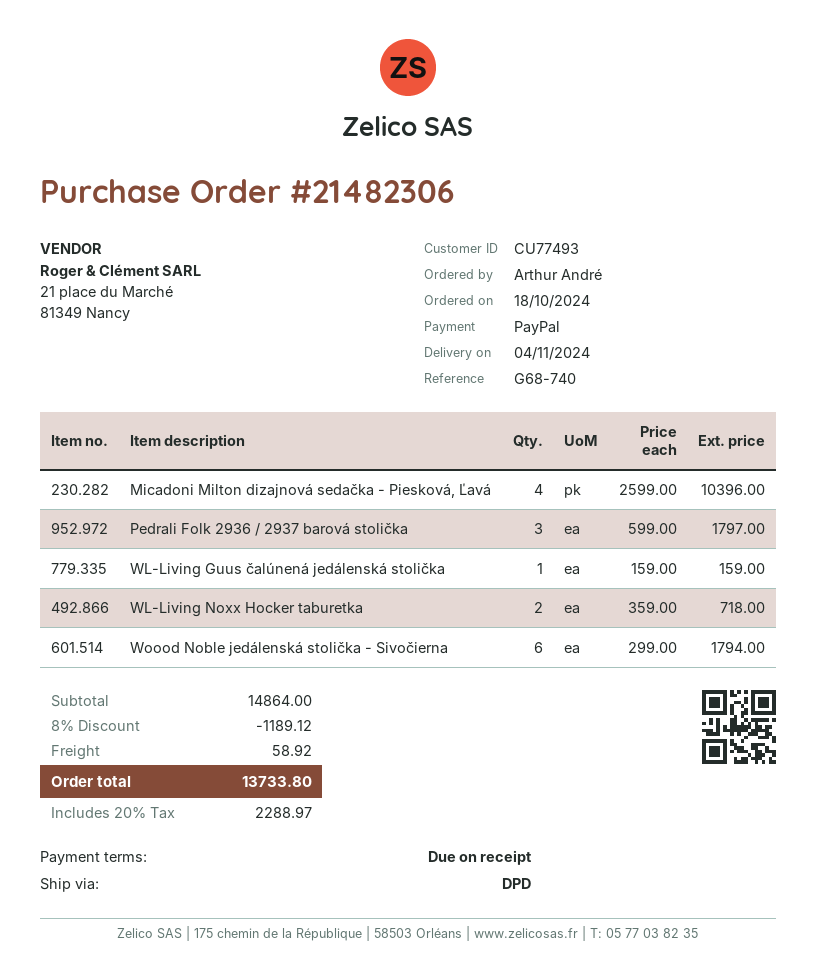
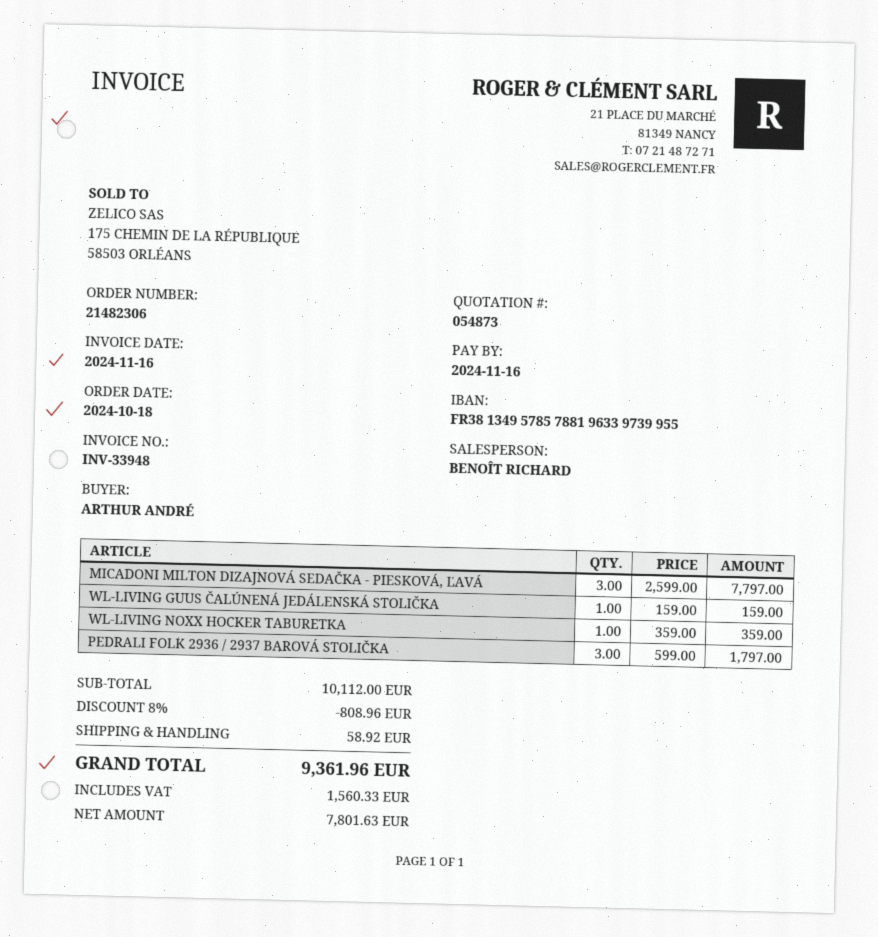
Micadoni Milton dizajnová sedačka - Piesková, Ľavá: 4 x 2599.00 = 10396.00 -> 3 x 2599.00 = 7797.00
WL-Living Noxx Hocker taburetka: 2 x 359.00 = 718.00 -> 1 x 359.00 = 359.00
Woood Noble jedálenská stolička - Sivočierna: 6 x 299.00 = 1794.00 -> none
subtotal: 14864.00 -> 10112.00
discount: 8% = 1189.12 -> 8% = 808.96
tax: 2288.97 -> 1560.33
total: 13733.80 -> 9361.96

